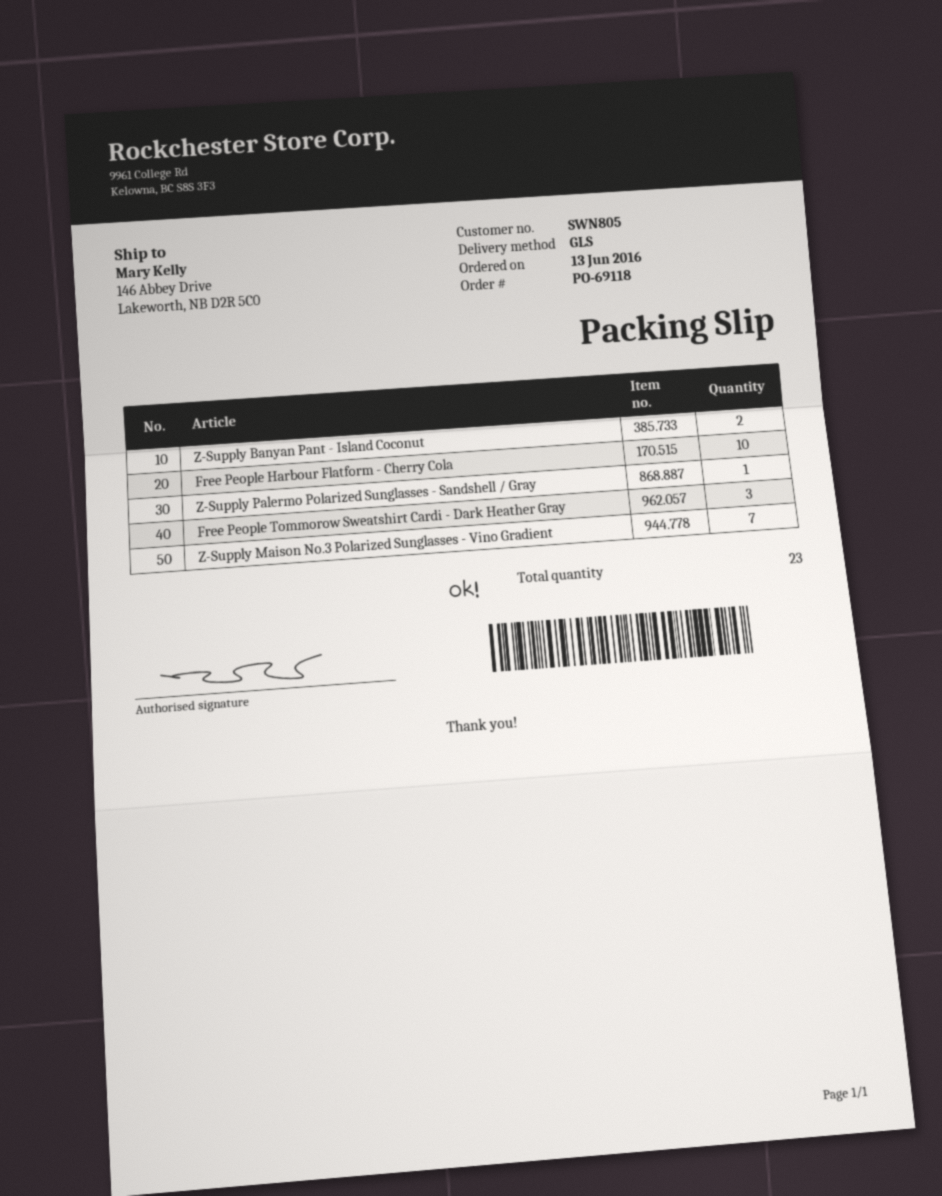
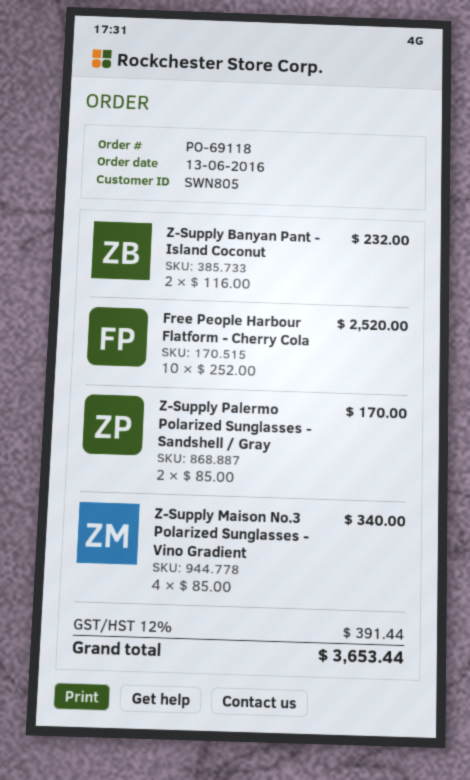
Z-Supply Palermo Polarized Sunglasses - Sandshell / Gray: 1 -> 2
Free People Tommorow Sweatshirt Cardi - Dark Heather Gray: 3 -> none
Z-Supply Maison No.3 Polarized Sunglasses - Vino Gradient: 7 -> 4

